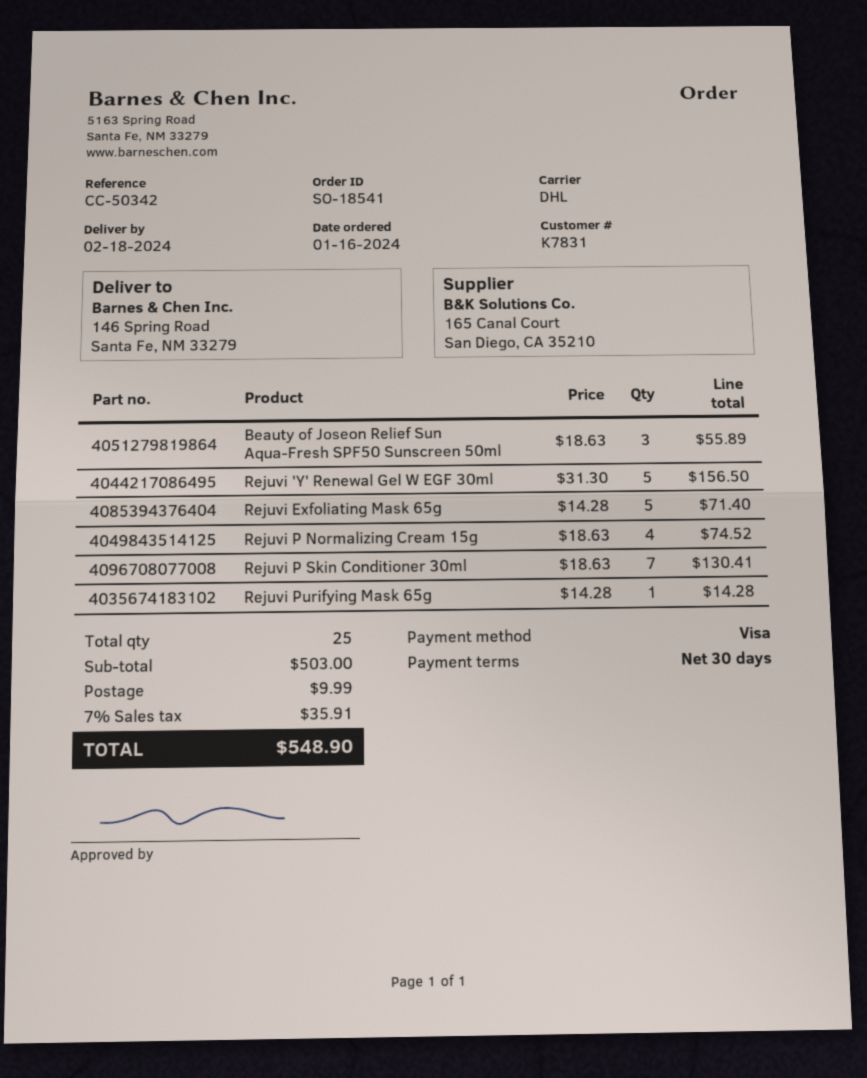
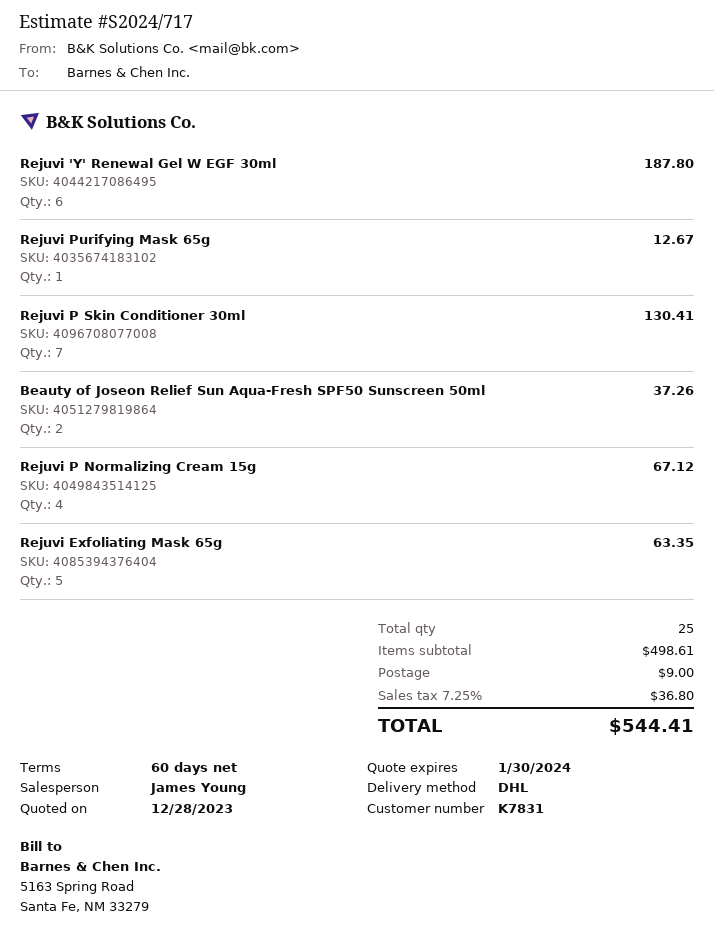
payment terms: 30 days -> 60 days
Beauty of Joseon Relief Sun Aqua-Fresh SPF50 Sunscreen 50ml: 3 for 55.89 -> 2 for 37.26
Rejuvi 'Y' Renewal Gel W EGF 30ml: 5 for 156.50 -> 6 for 187.80
Rejuvi Exfoliating Mask 65g: 5 for 71.40 -> 5 for 63.35
Rejuvi P Normalizing Cream 15g: 4 for 74.52 -> 4 for 67.12
Rejuvi Purifying Mask 65g: 1 for 14.28 -> 1 for 12.67
subtotal: 503.00 -> 498.61
shipping: 9.99 -> 9.00
tax: 7% = 35.91 -> 7.25% = 36.80
total: 548.90 -> 544.41

